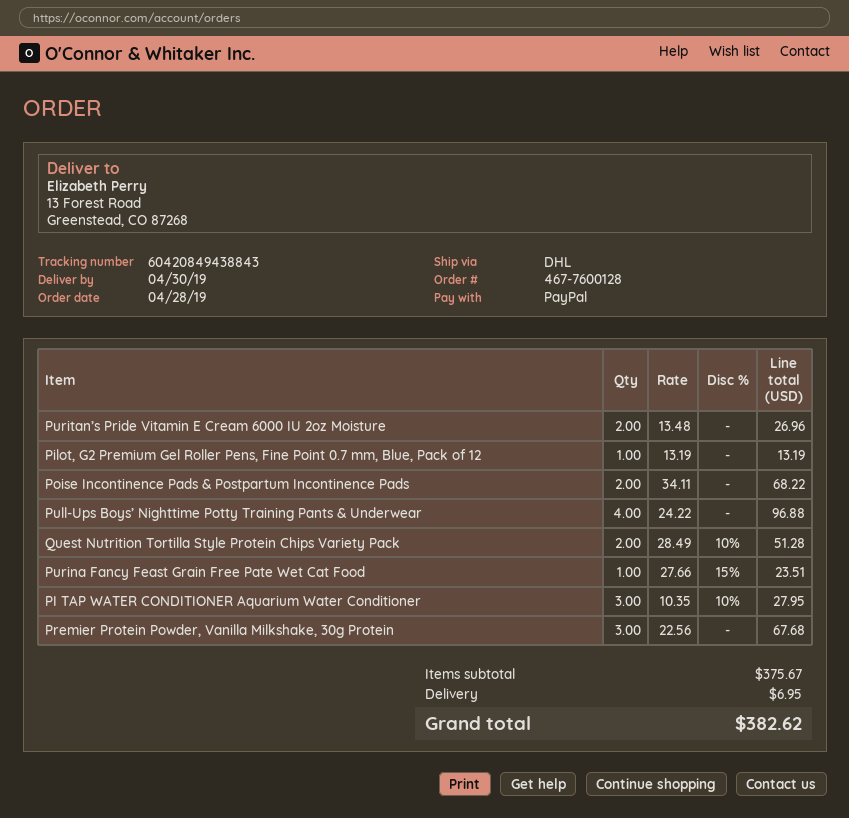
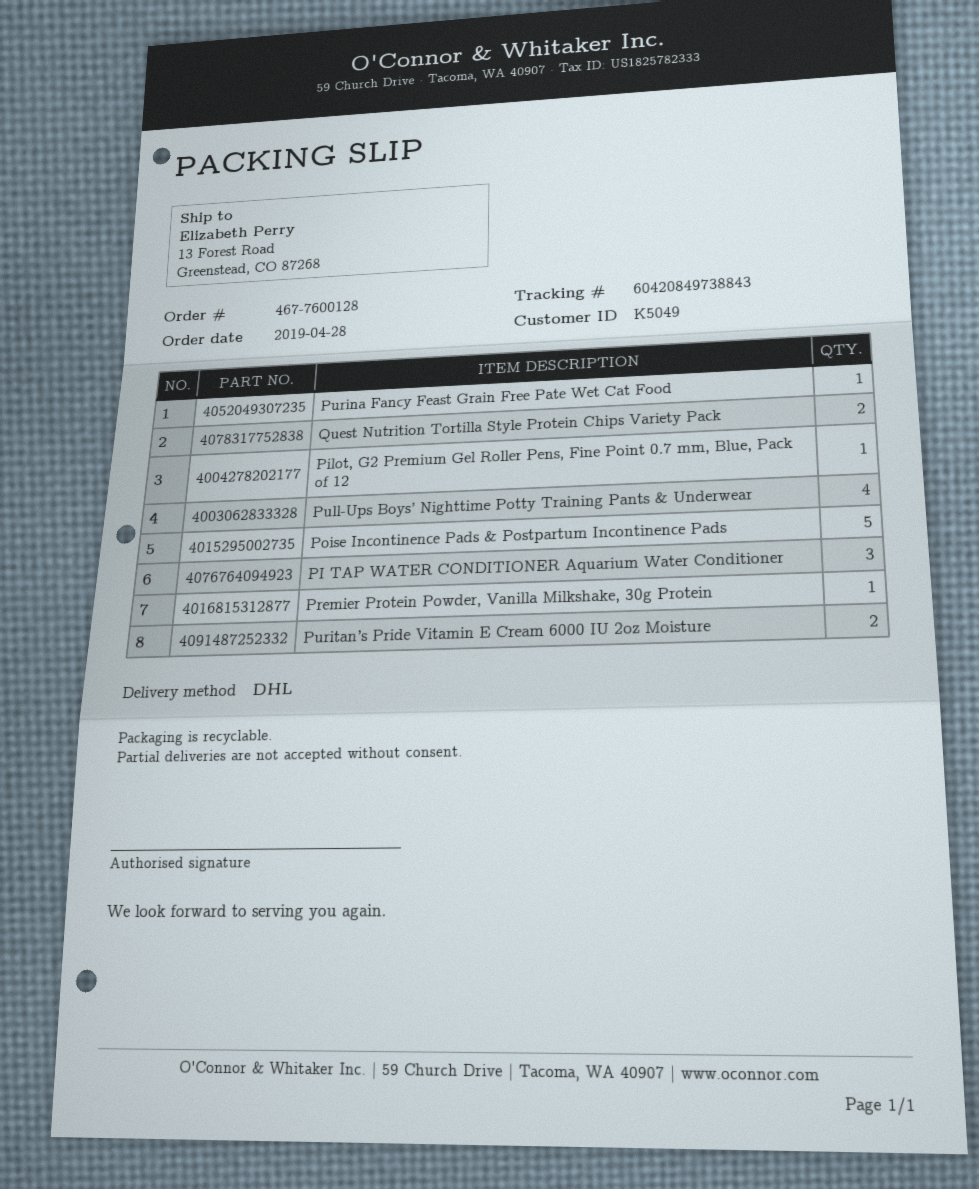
tracking number: 60420849438843 -> 60420849738843
Poise Incontinence Pads & Postpartum Incontinence Pads: 2 -> 5
Premier Protein Powder, Vanilla Milkshake, 30g Protein: 3 -> 1

